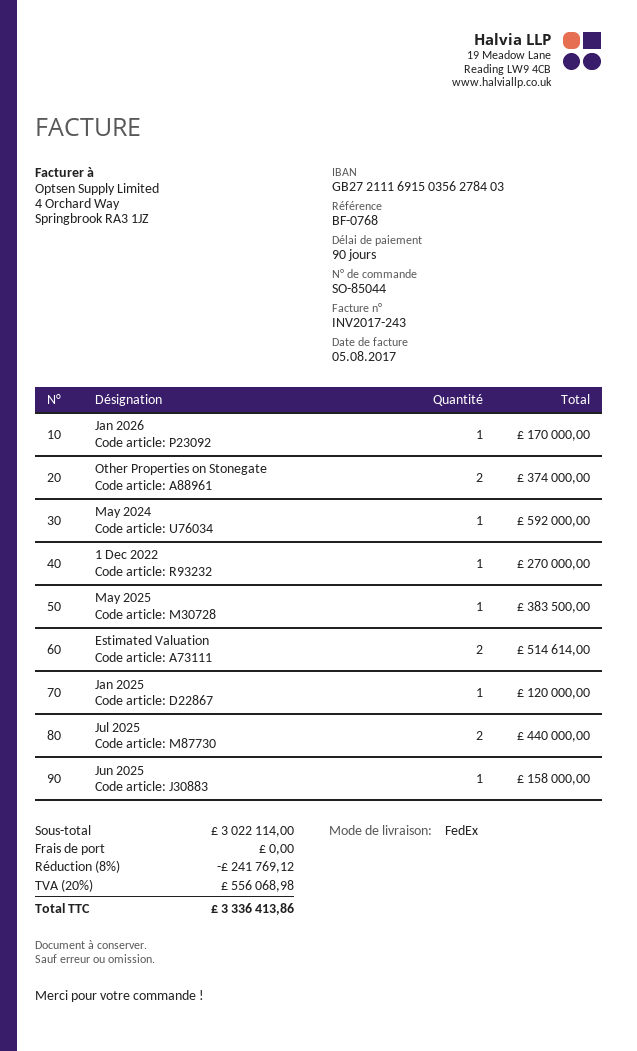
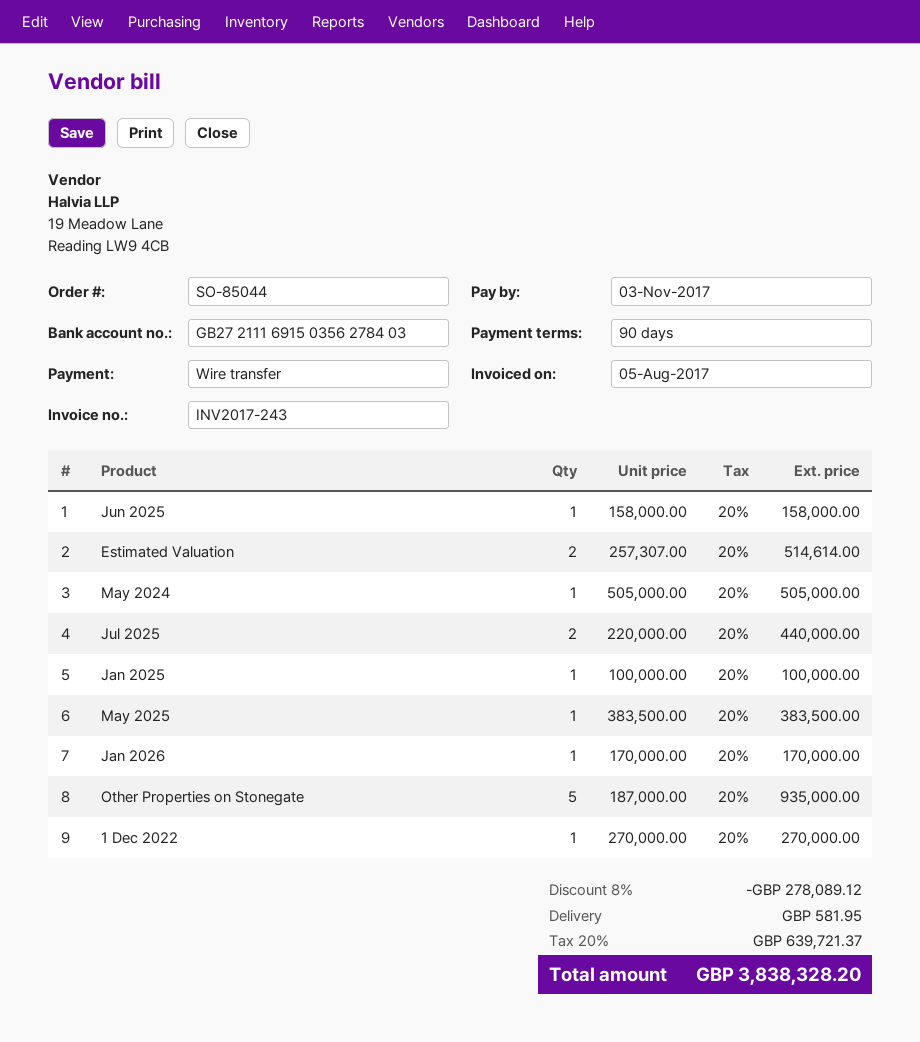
Other Properties on Stonegate: 2 for 374000.00 -> 5 for 935000.00
May 2024: 1 for 592000.00 -> 1 for 505000.00
Jan 2025: 1 for 120000.00 -> 1 for 100000.00
discount: 8% = 241769.12 -> 8% = 278089.12
shipping: 0.00 -> 581.95
tax: 20% = 556068.98 -> 20% = 639721.37
total: 3336413.86 -> 3838328.20

